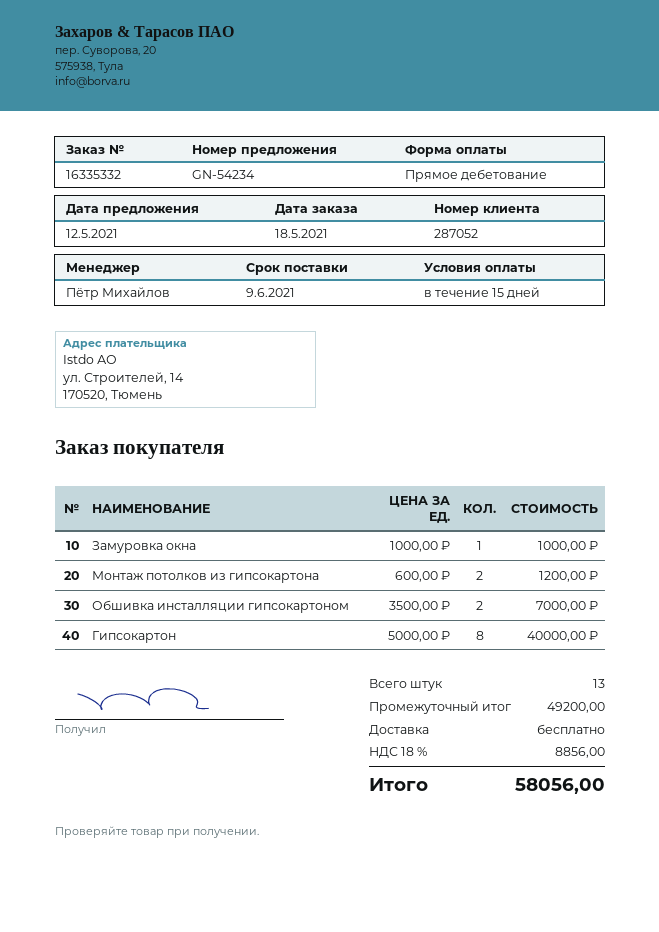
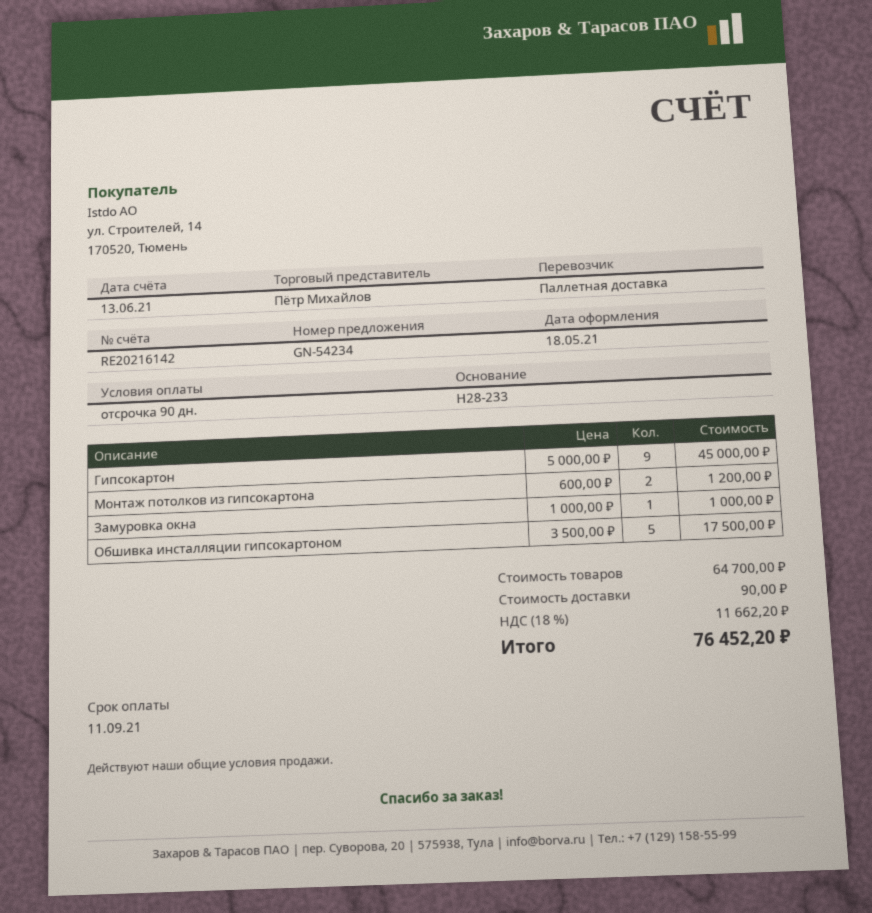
payment terms: 15 days -> 90 days
Обшивка инсталляции гипсокартоном: 2 x 3500.00 = 7000.00 -> 5 x 3500.00 = 17500.00
Гипсокартон: 8 x 5000.00 = 40000.00 -> 9 x 5000.00 = 45000.00
subtotal: 49200.00 -> 64700.00
shipping: 0.00 -> 90.00
tax: 18% = 8856.00 -> 18% = 11662.20
total: 58056.00 -> 76452.20

